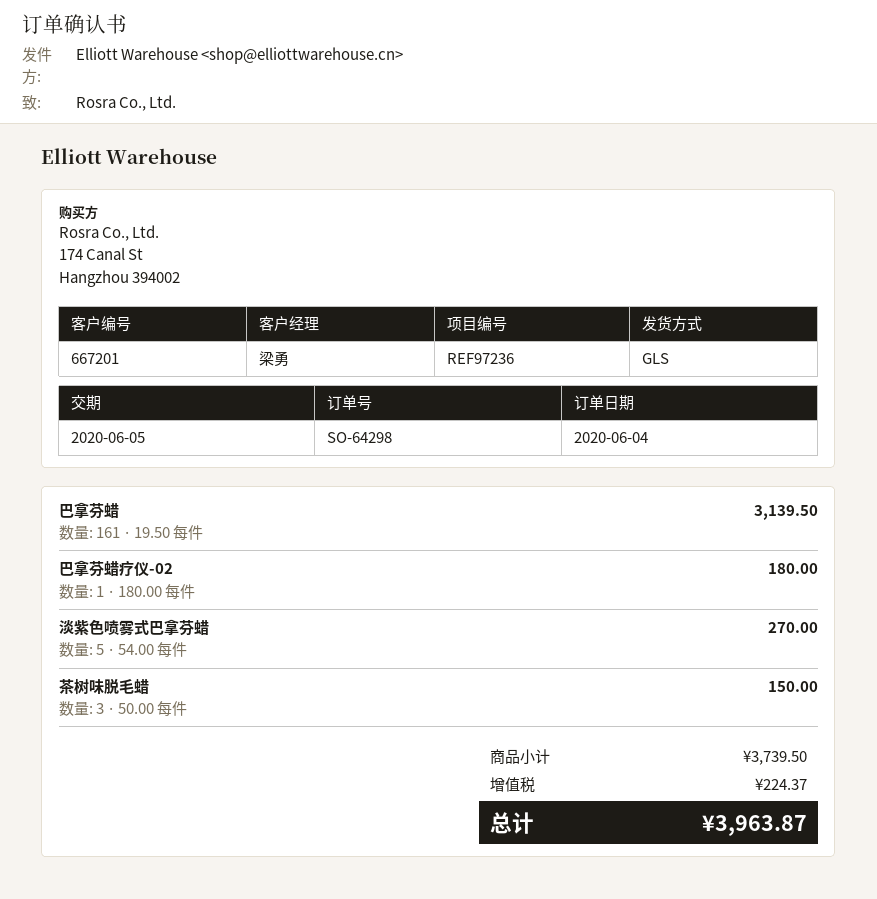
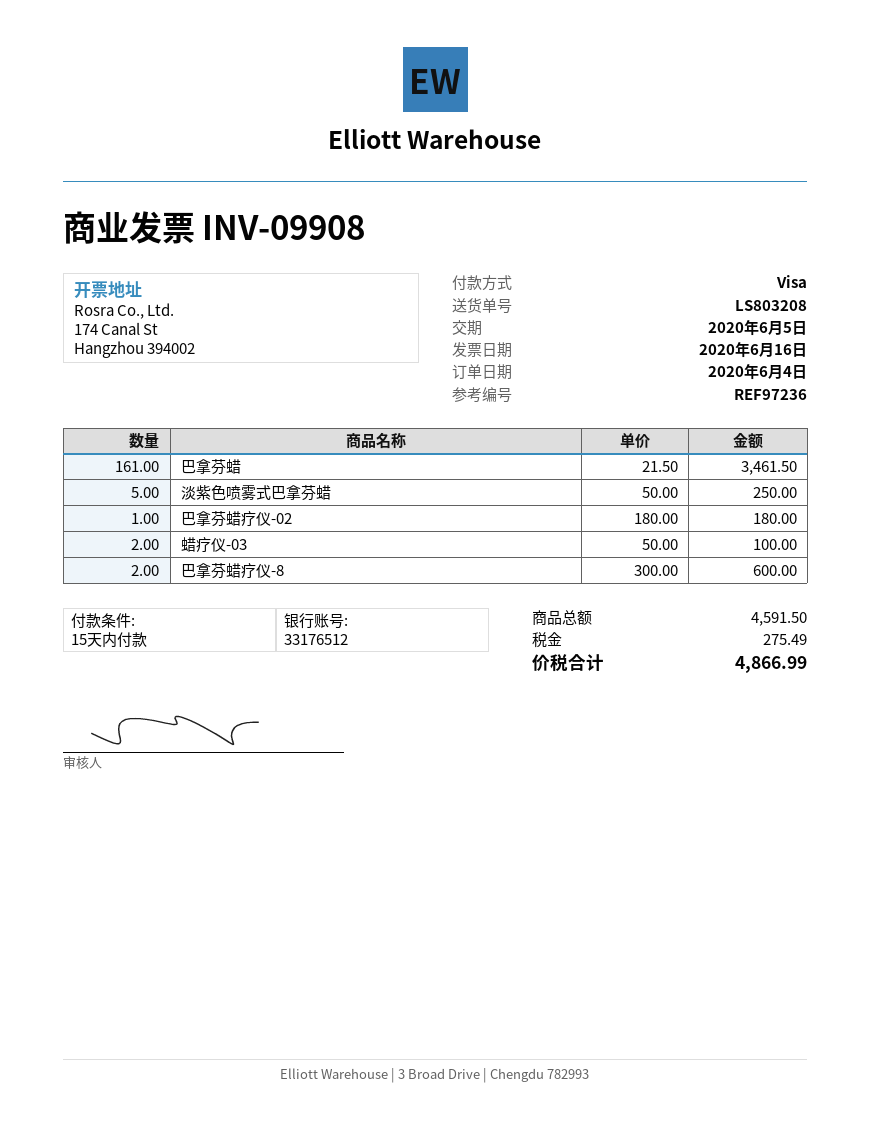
巴拿芬蜡: 161 x 19.50 = 3139.50 -> 161 x 21.50 = 3461.50
淡紫色喷雾式巴拿芬蜡: 5 x 54.00 = 270.00 -> 5 x 50.00 = 250.00
茶树味脱毛蜡: 3 x 50.00 = 150.00 -> none
蜡疗仪-03: none -> 2 x 50.00 = 100.00
巴拿芬蜡疗仪-8: none -> 2 x 300.00 = 600.00
subtotal: 3739.50 -> 4591.50
tax: 224.37 -> 275.49
total: 3963.87 -> 4866.99

